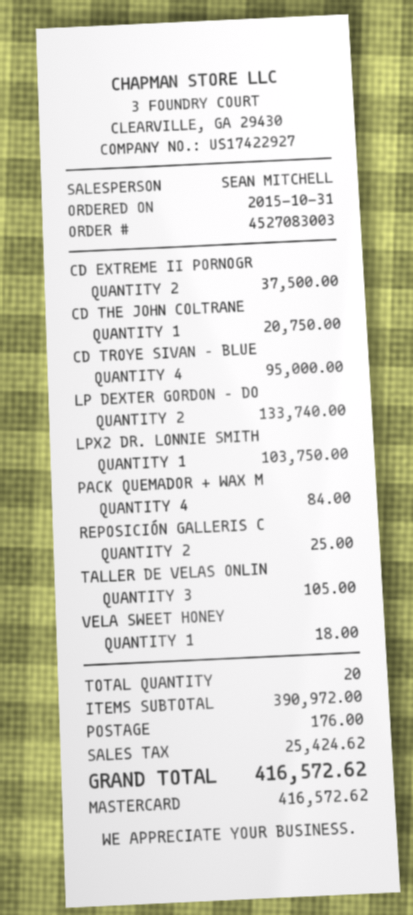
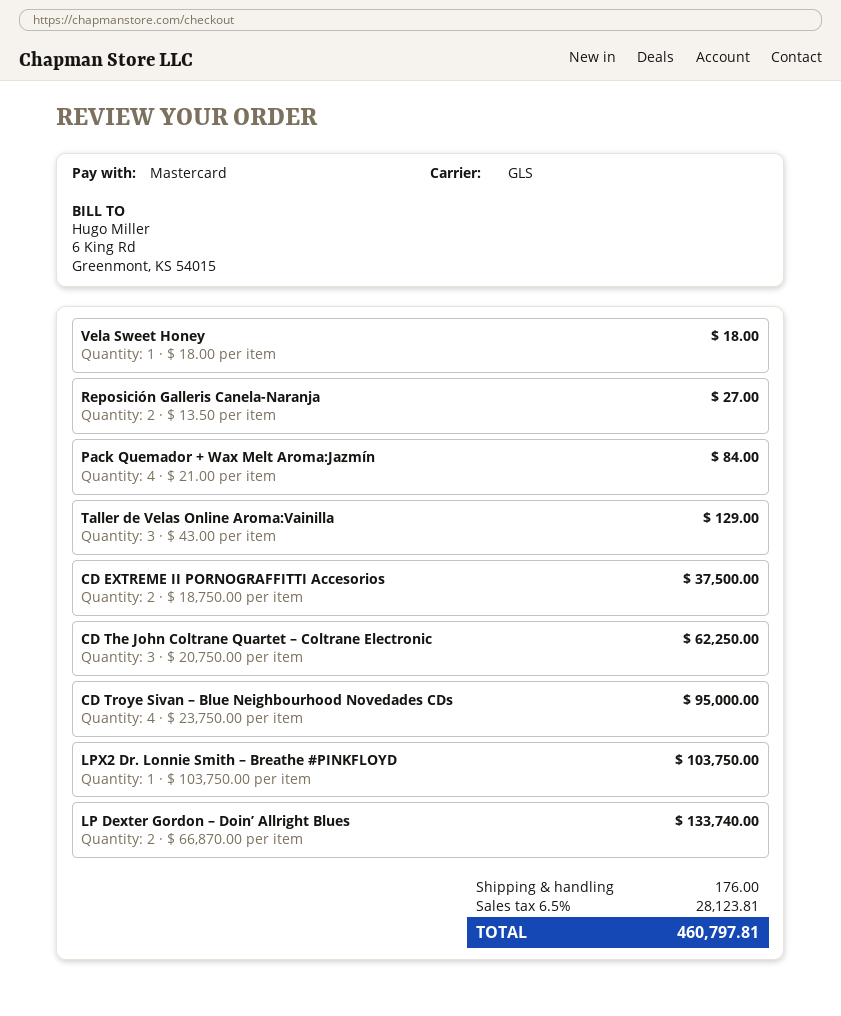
CD THE JOHN COLTRANE: 1 for 20750.00 -> 3 for 62250.00
REPOSICIÓN GALLERIS C: 2 for 25.00 -> 2 for 27.00
TALLER DE VELAS ONLIN: 3 for 105.00 -> 3 for 129.00
tax: 25424.62 -> 28123.81
total: 416572.62 -> 460797.81

